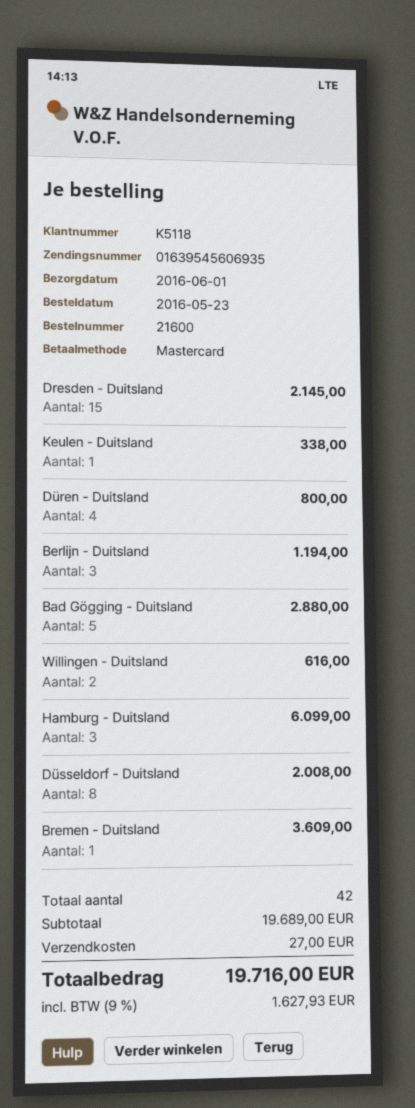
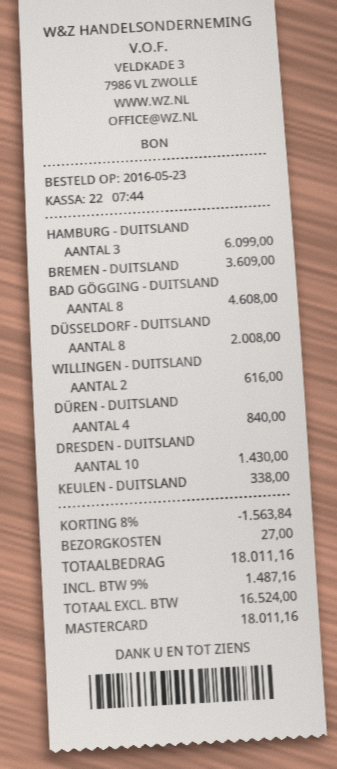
Dresden - Duitsland: 15 for 2145.00 -> 10 for 1430.00
Düren - Duitsland: 4 for 800.00 -> 4 for 840.00
Berlijn - Duitsland: 3 for 1194.00 -> none
Bad Gögging - Duitsland: 5 for 2880.00 -> 8 for 4608.00
discount: none -> 8% = 1563.84
tax: 9% = 1627.93 -> 9% = 1487.16
total: 19716.00 -> 18011.16

